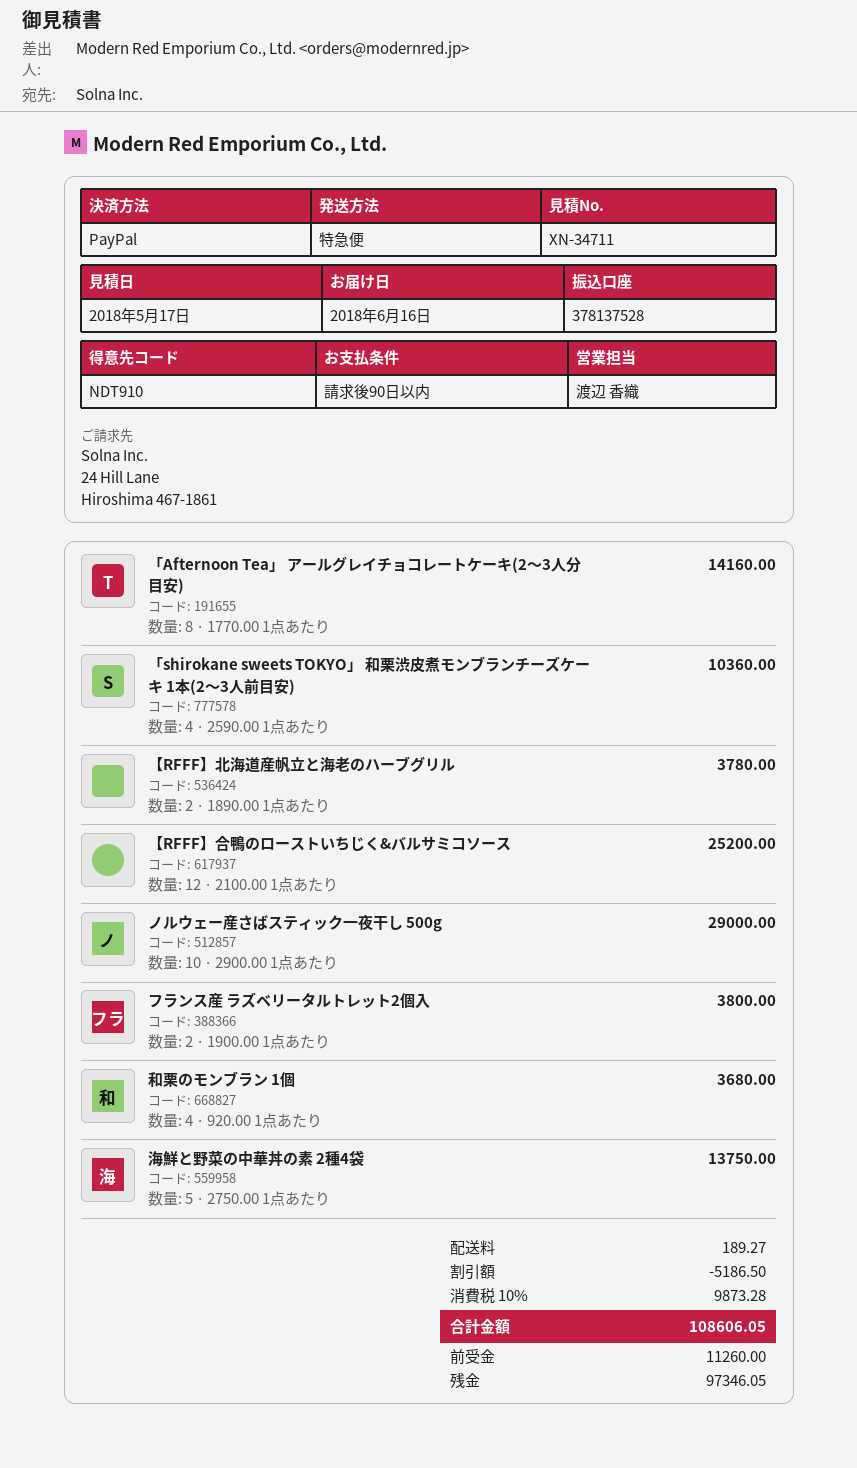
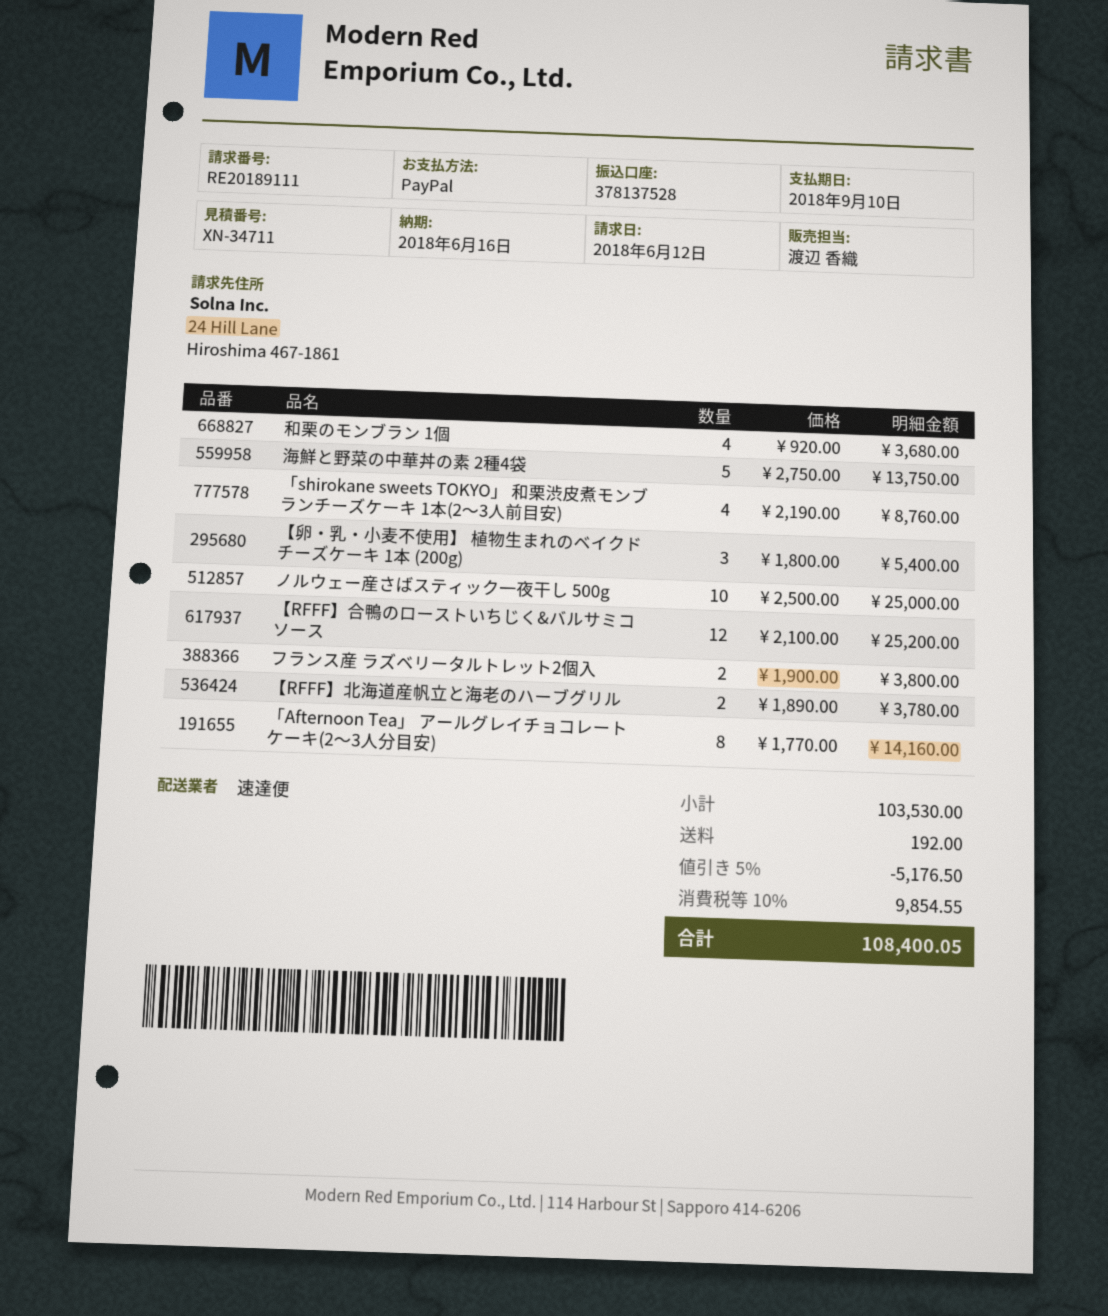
「shirokane sweets TOKYO」 和栗渋皮煮モンブランチーズケーキ 1本(2〜3人前目安): 4 x 2590.00 = 10360.00 -> 4 x 2190.00 = 8760.00
ノルウェー産さばスティック一夜干し 500g: 10 x 2900.00 = 29000.00 -> 10 x 2500.00 = 25000.00
【卵・乳・小麦不使用】 植物生まれのベイクドチーズケーキ 1本 (200g): none -> 3 x 1800.00 = 5400.00
discount: 5186.50 -> 5176.50
shipping: 189.27 -> 192.00
tax: 10% = 9873.28 -> 10% = 9854.55
total: 108606.05 -> 108400.05

